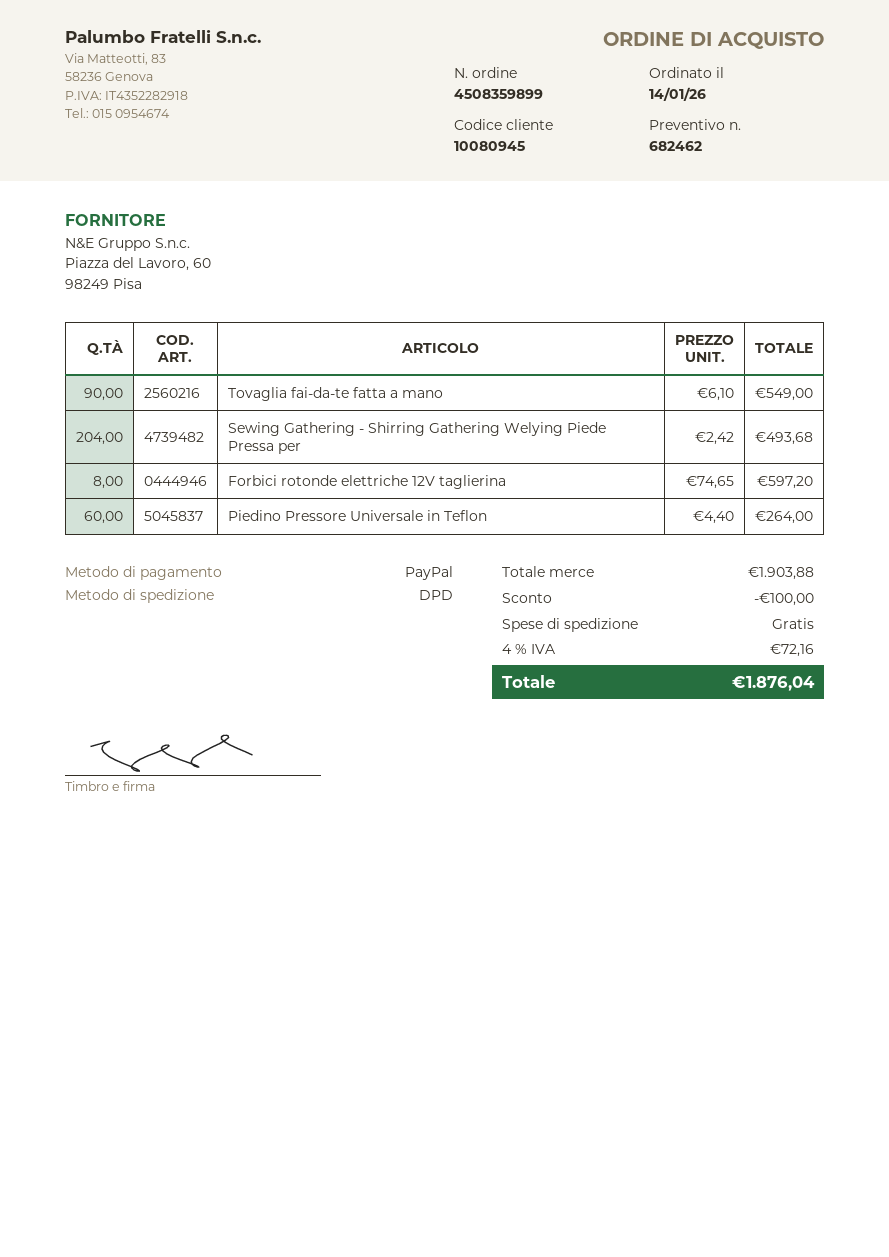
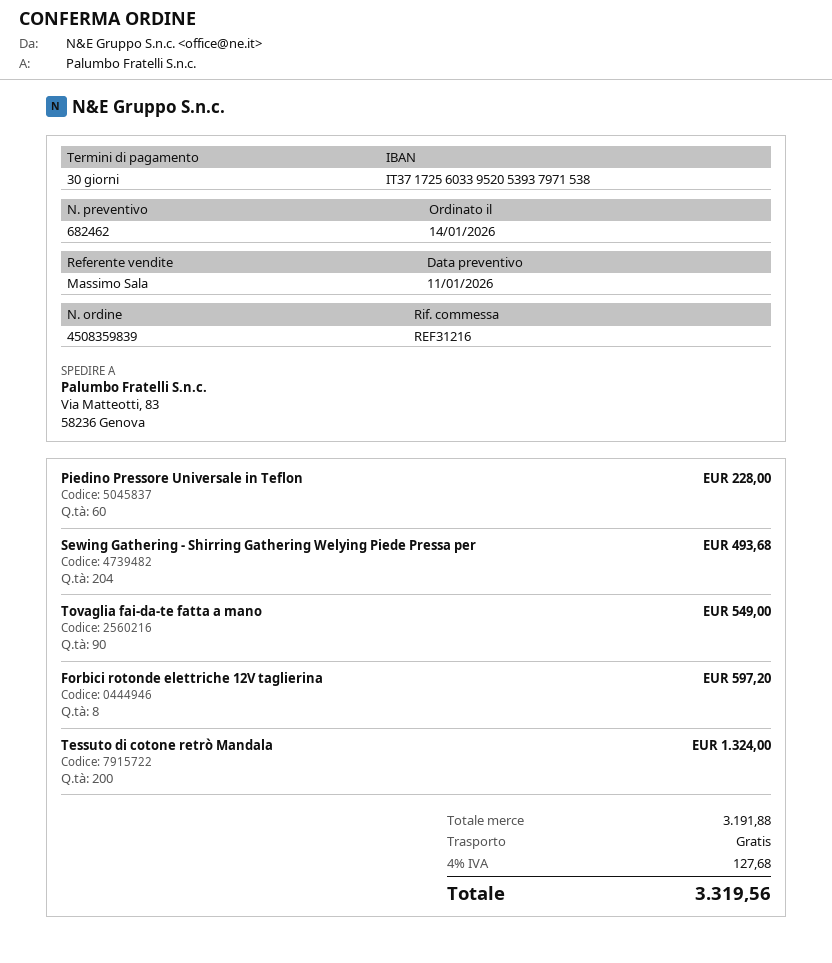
order number: 4508359899 -> 4508359839
Piedino Pressore Universale in Teflon: 60 for 264.00 -> 60 for 228.00
Tessuto di cotone retrò Mandala: none -> 200 for 1324.00
subtotal: 1903.88 -> 3191.88
discount: 100.00 -> none
tax: 4% = 72.16 -> 4% = 127.68
total: 1876.04 -> 3319.56

